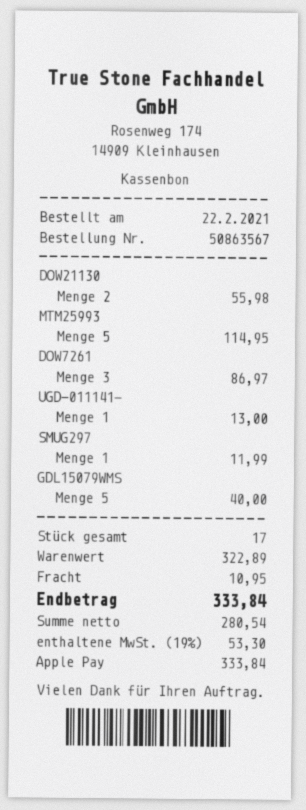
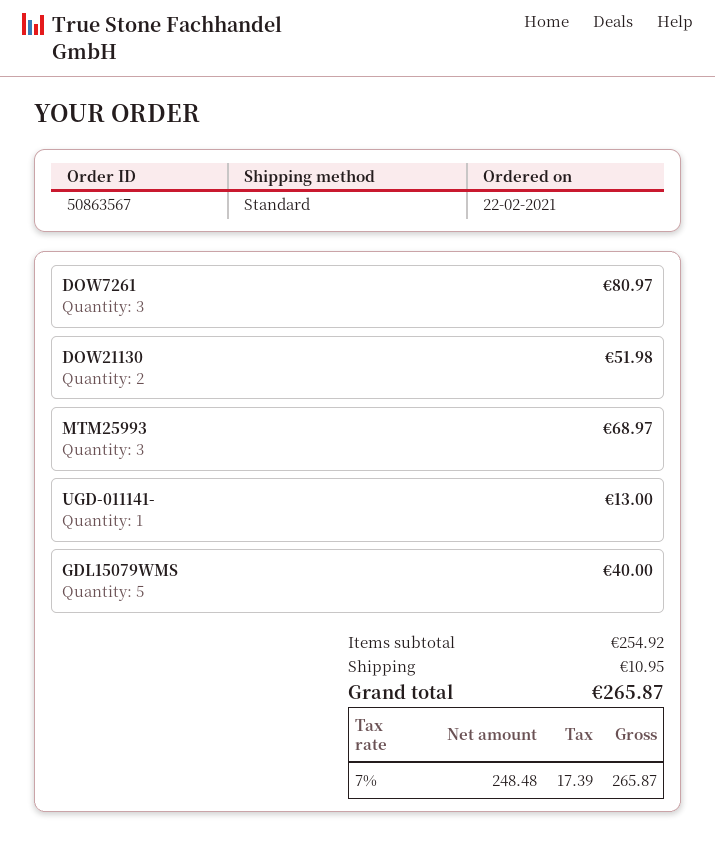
DOW21130: 2 for 55.98 -> 2 for 51.98
MTM25993: 5 for 114.95 -> 3 for 68.97
DOW7261: 3 for 86.97 -> 3 for 80.97
SMUG297: 1 for 11.99 -> none
subtotal: 322.89 -> 254.92
net: 280.54 -> 248.48
tax: 19% = 53.30 -> 7% = 17.39
total: 333.84 -> 265.87

